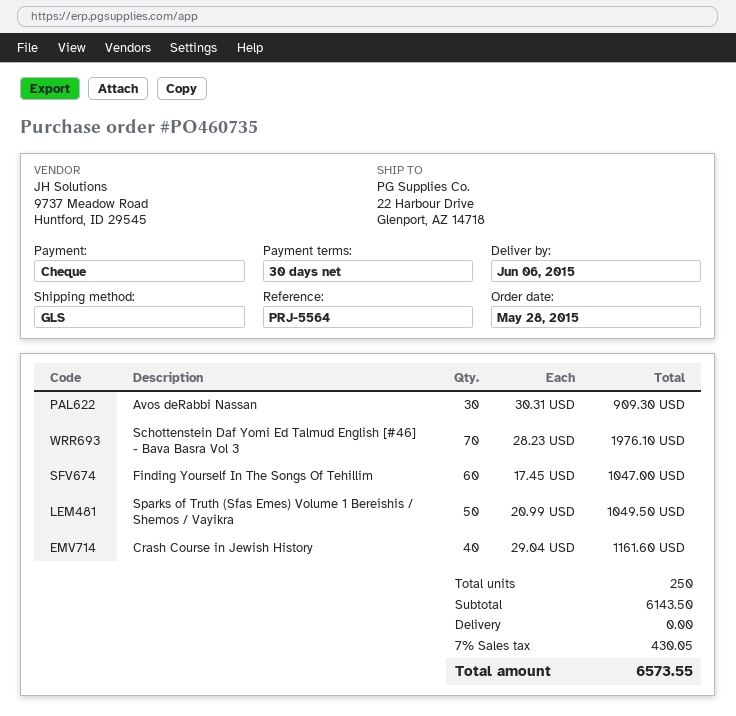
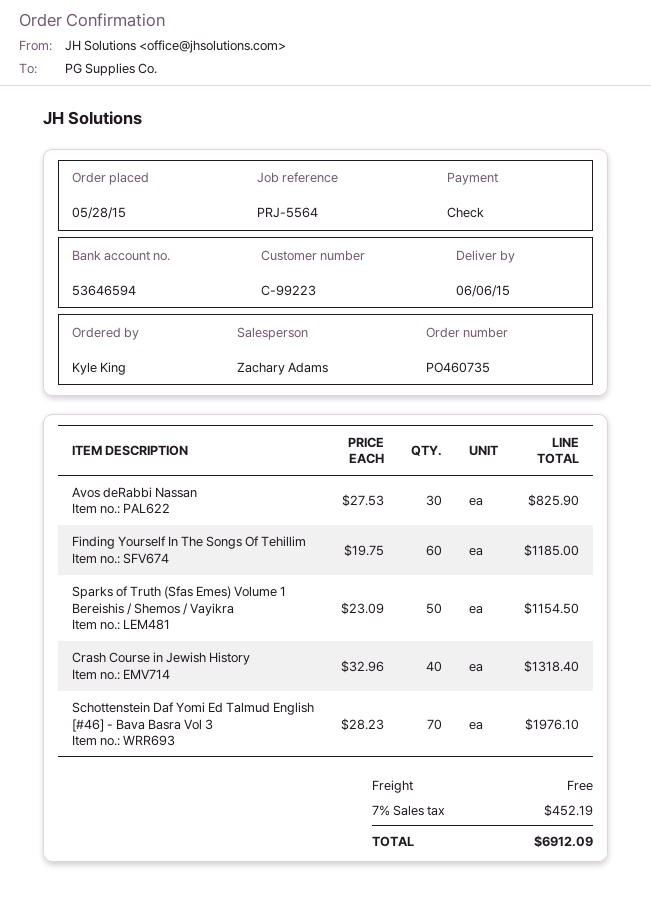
Avos deRabbi Nassan: 30 x 30.31 = 909.30 -> 30 x 27.53 = 825.90
Finding Yourself In The Songs Of Tehillim: 60 x 17.45 = 1047.00 -> 60 x 19.75 = 1185.00
Sparks of Truth (Sfas Emes) Volume 1 Bereishis / Shemos / Vayikra: 50 x 20.99 = 1049.50 -> 50 x 23.09 = 1154.50
Crash Course in Jewish History: 40 x 29.04 = 1161.60 -> 40 x 32.96 = 1318.40
tax: 7% = 430.05 -> 7% = 452.19
total: 6573.55 -> 6912.09

